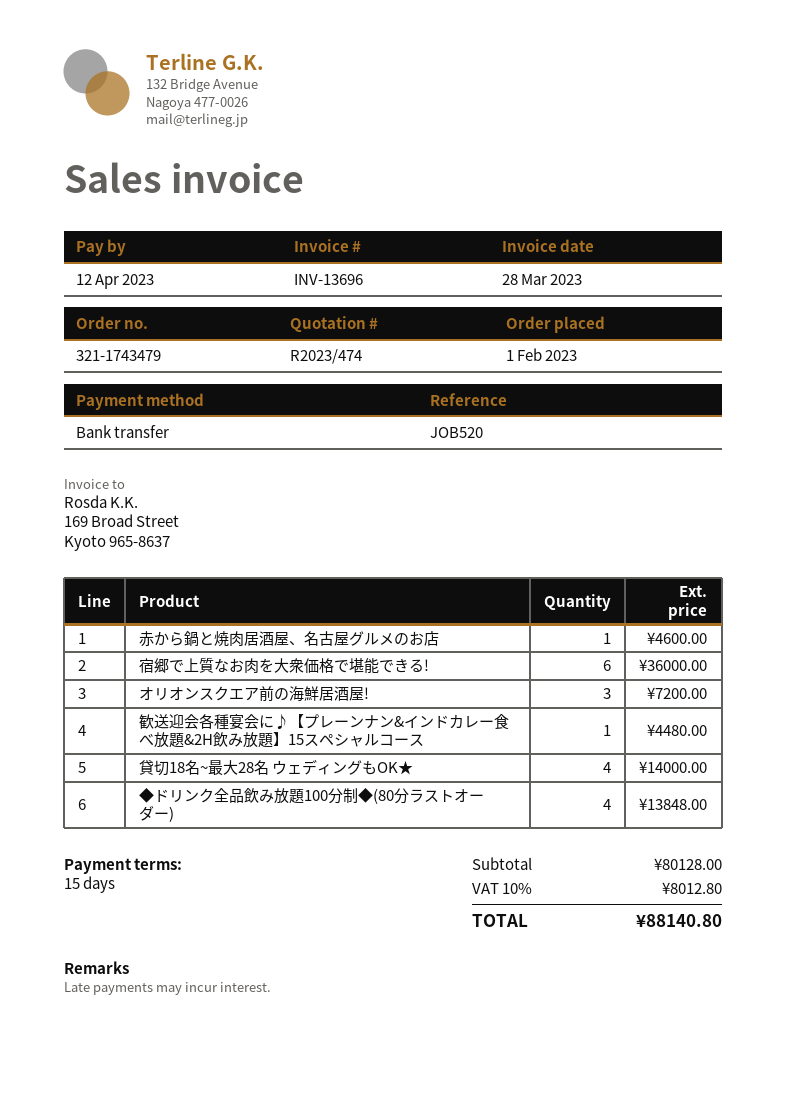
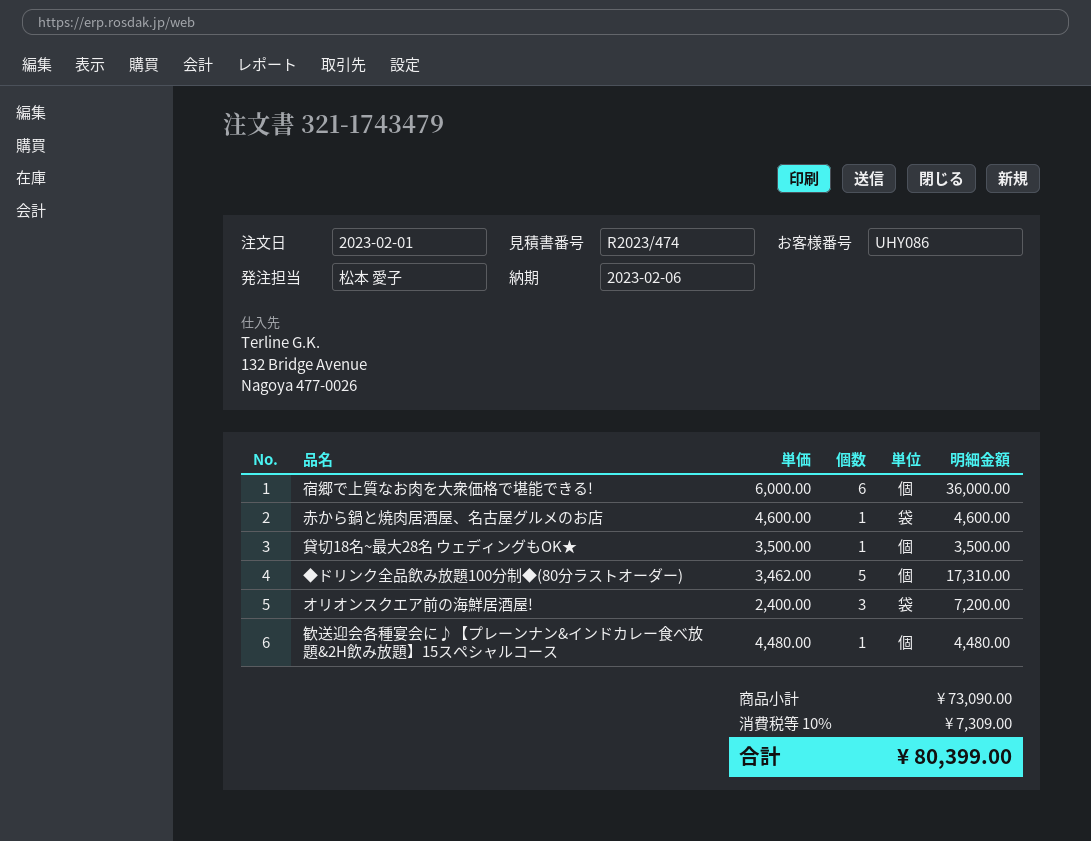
貸切18名~最大28名 ウェディングもOK★: 4 for 14000.00 -> 1 for 3500.00
◆ドリンク全品飲み放題100分制◆(80分ラストオーダー): 4 for 13848.00 -> 5 for 17310.00
subtotal: 80128.00 -> 73090.00
tax: 10% = 8012.80 -> 10% = 7309.00
total: 88140.80 -> 80399.00

